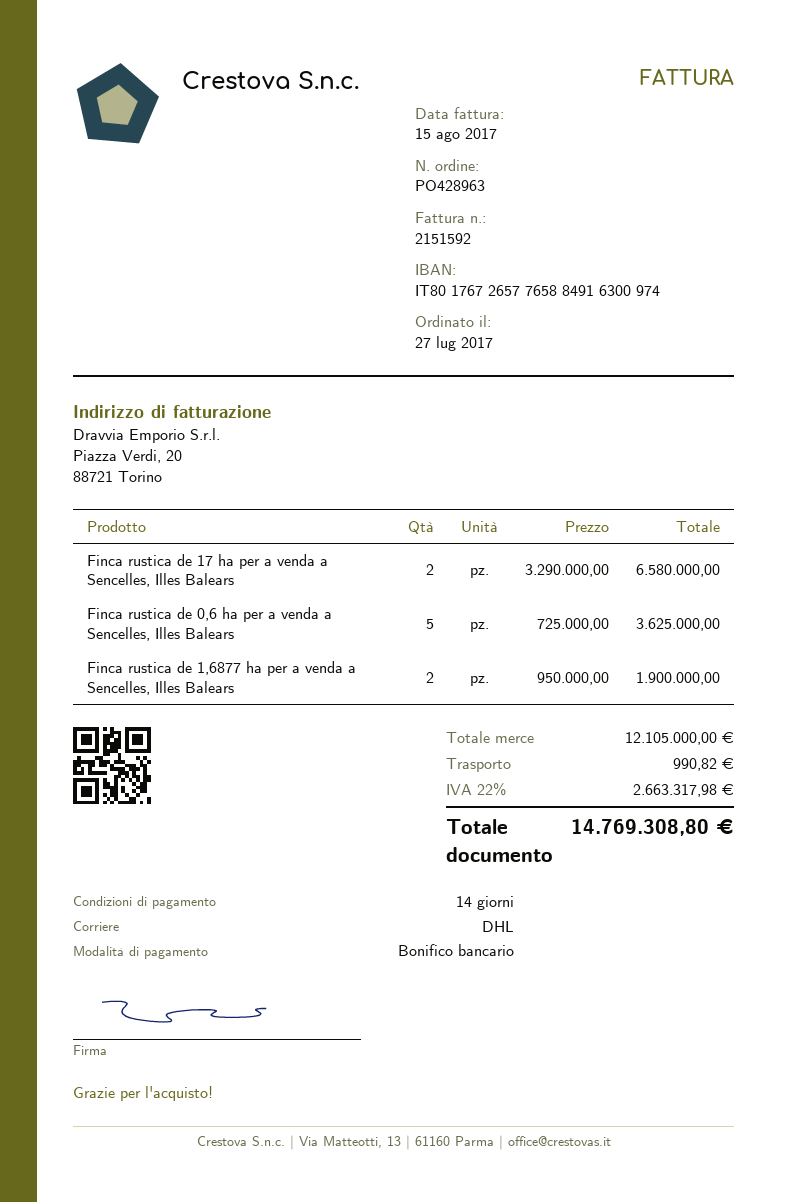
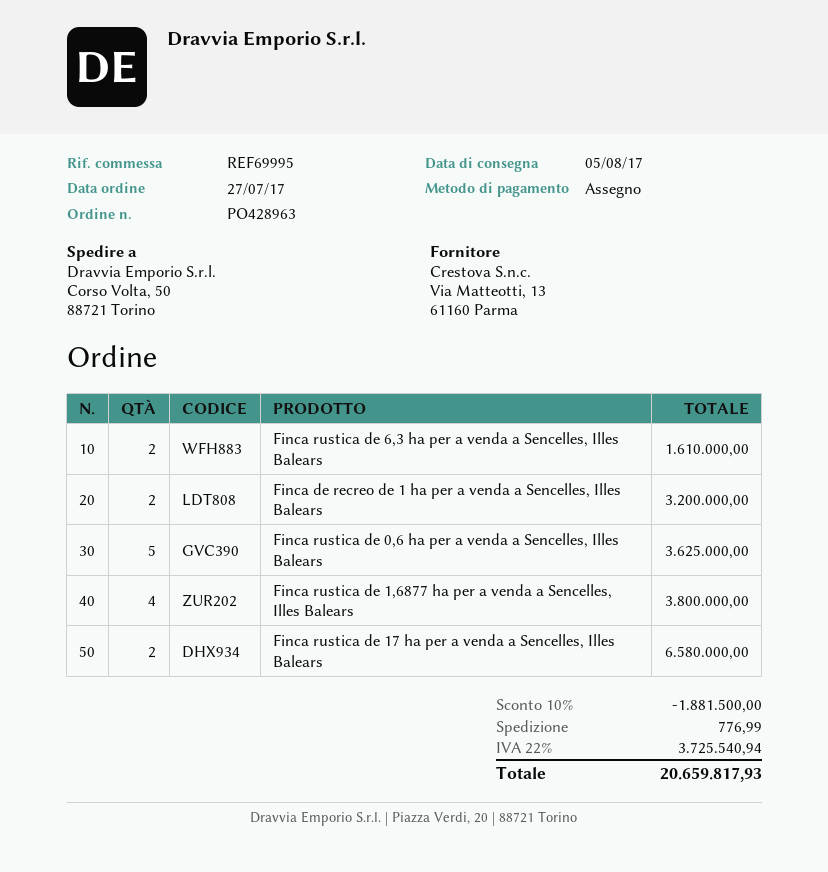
payment method: bank transfer -> cheque
Finca rustica de 1,6877 ha per a venda a Sencelles, Illes Balears: 2 for 1900000.00 -> 4 for 3800000.00
Finca rustica de 6,3 ha per a venda a Sencelles, Illes Balears: none -> 2 for 1610000.00
Finca de recreo de 1 ha per a venda a Sencelles, Illes Balears: none -> 2 for 3200000.00
discount: none -> 10% = 1881500.00
shipping: 990.82 -> 776.99
tax: 22% = 2663317.98 -> 22% = 3725540.94
total: 14769308.80 -> 20659817.93

